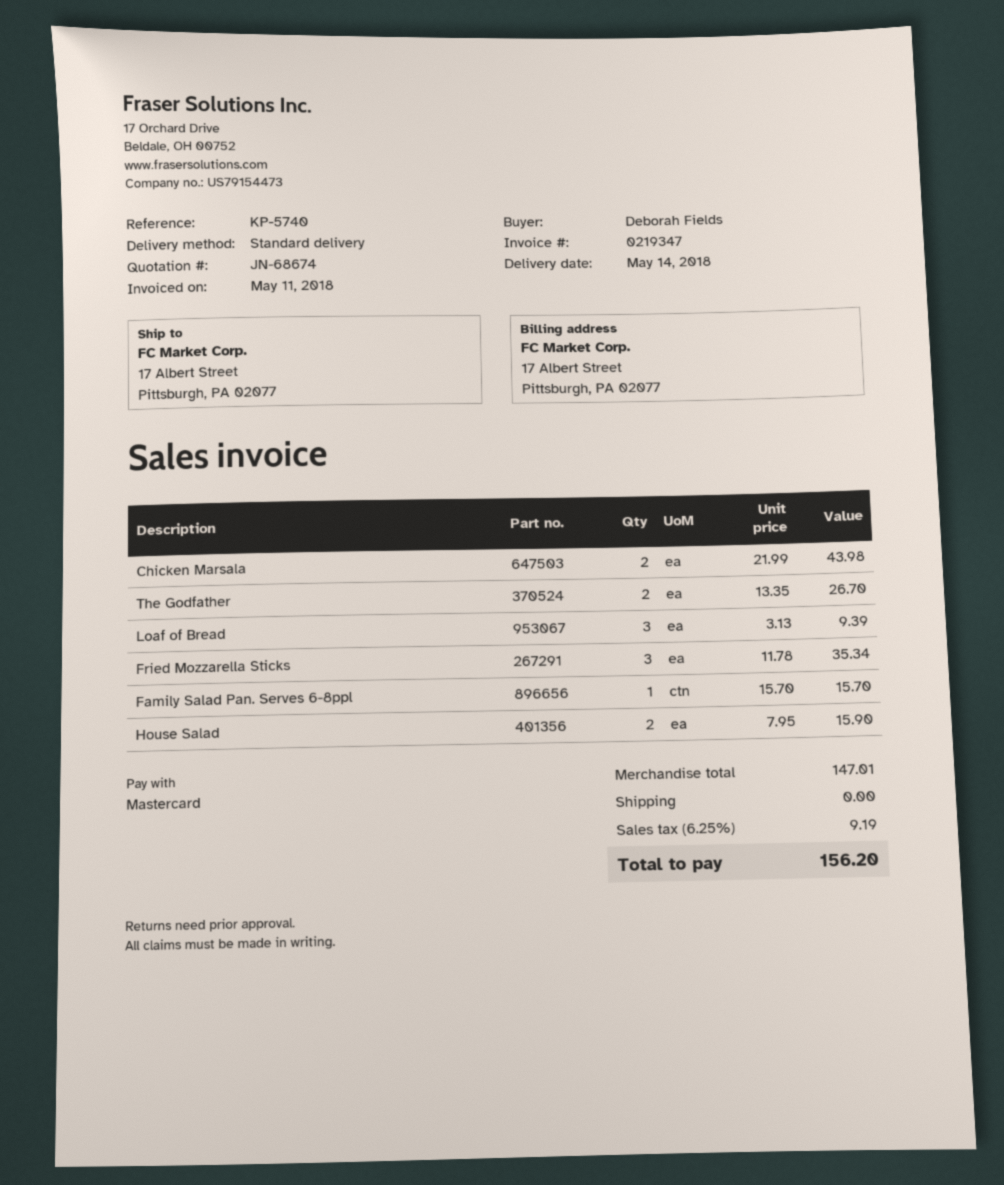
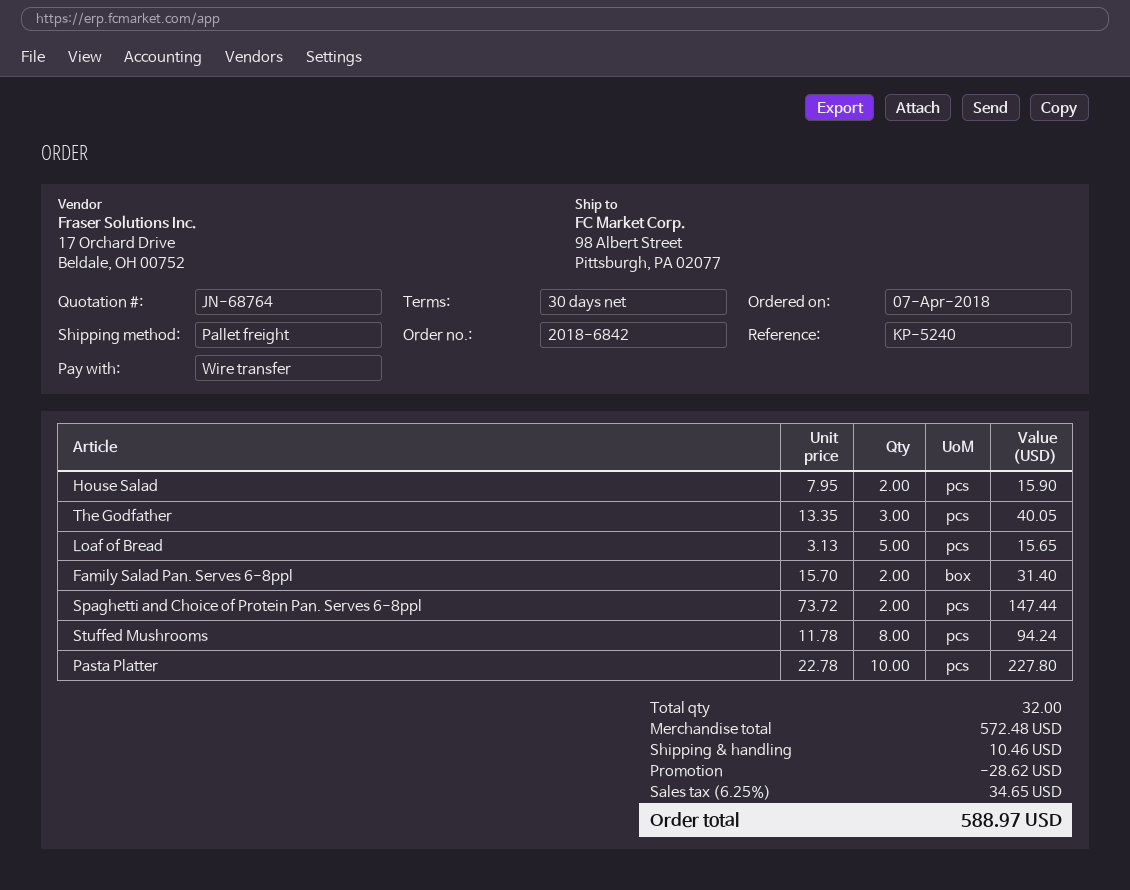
quote number: JN-68674 -> JN-68764
reference: KP-5740 -> KP-5240
payment method: Mastercard -> bank transfer
shipping method: standard -> pallet freight
ship to: 17 Albert Street, Pittsburgh, PA 02077 -> 98 Albert Street, Pittsburgh, PA 02077
Chicken Marsala: 2 x 21.99 = 43.98 -> none
The Godfather: 2 x 13.35 = 26.70 -> 3 x 13.35 = 40.05
Loaf of Bread: 3 x 3.13 = 9.39 -> 5 x 3.13 = 15.65
Fried Mozzarella Sticks: 3 x 11.78 = 35.34 -> none
Family Salad Pan. Serves 6-8ppl: 1 x 15.70 = 15.70 -> 2 x 15.70 = 31.40
Spaghetti and Choice of Protein Pan. Serves 6-8ppl: none -> 2 x 73.72 = 147.44
Stuffed Mushrooms: none -> 8 x 11.78 = 94.24
Pasta Platter: none -> 10 x 22.78 = 227.80
subtotal: 147.01 -> 572.48
discount: none -> 28.62
shipping: 0.00 -> 10.46
tax: 6.25% = 9.19 -> 6.25% = 34.65
total: 156.20 -> 588.97

